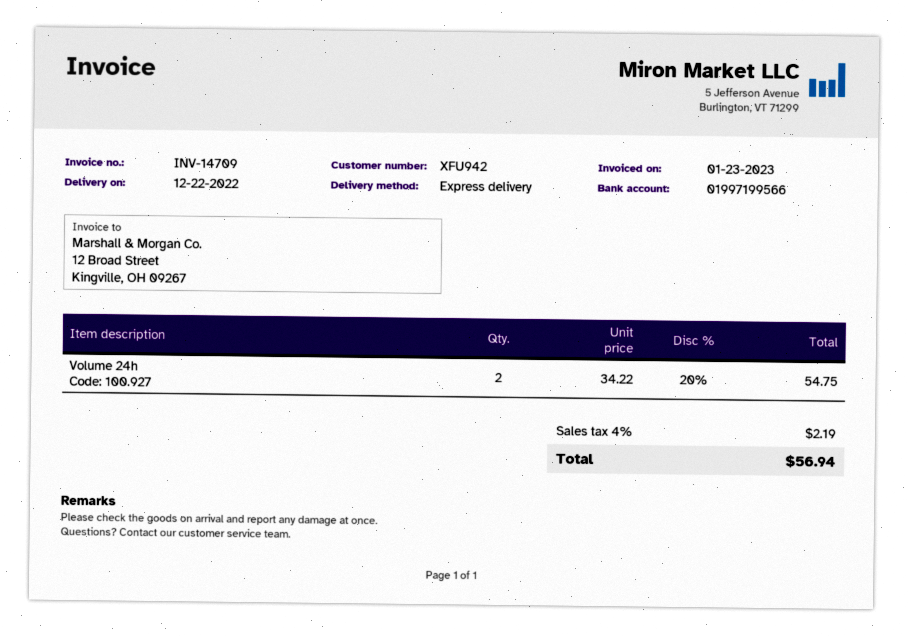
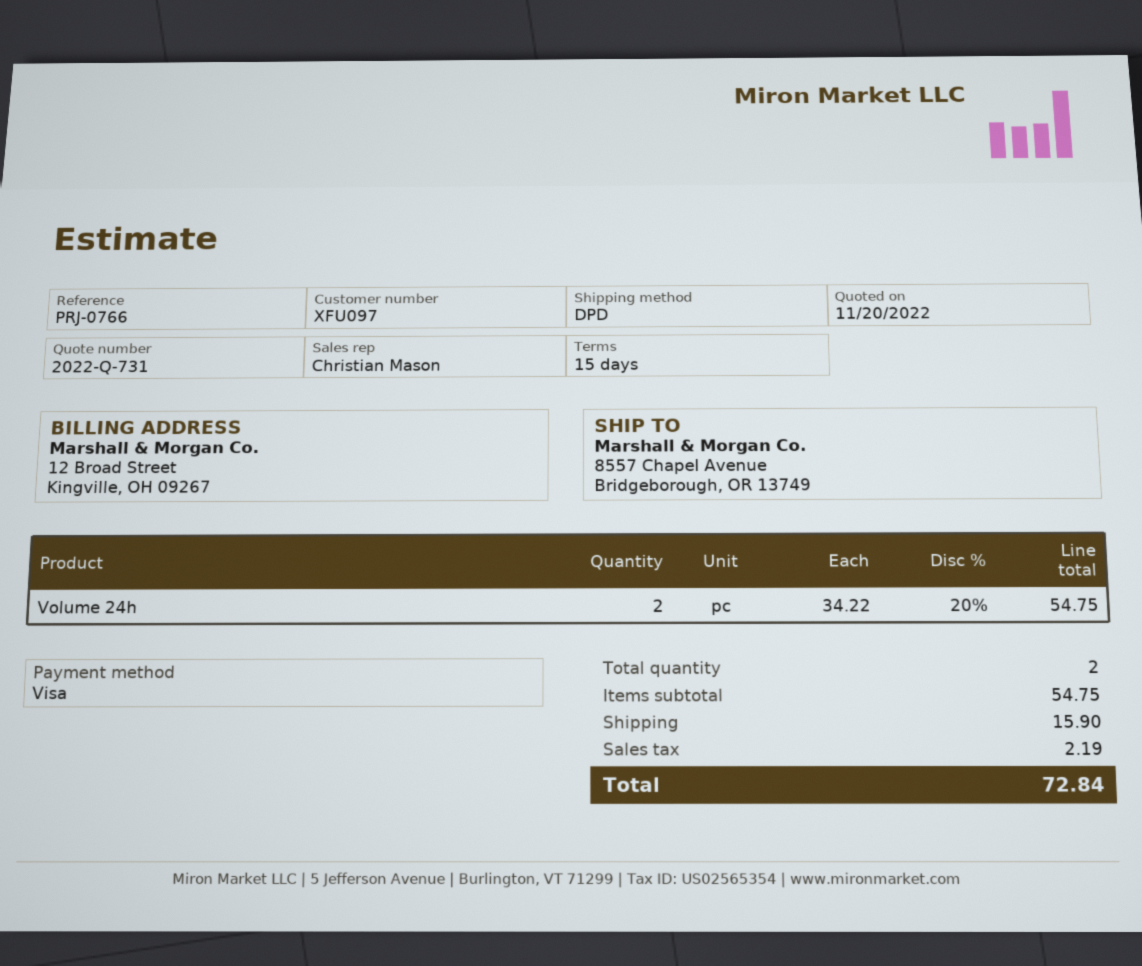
customer number: XFU942 -> XFU097
shipping method: express -> DPD
shipping: none -> 15.90
total: 56.94 -> 72.84

